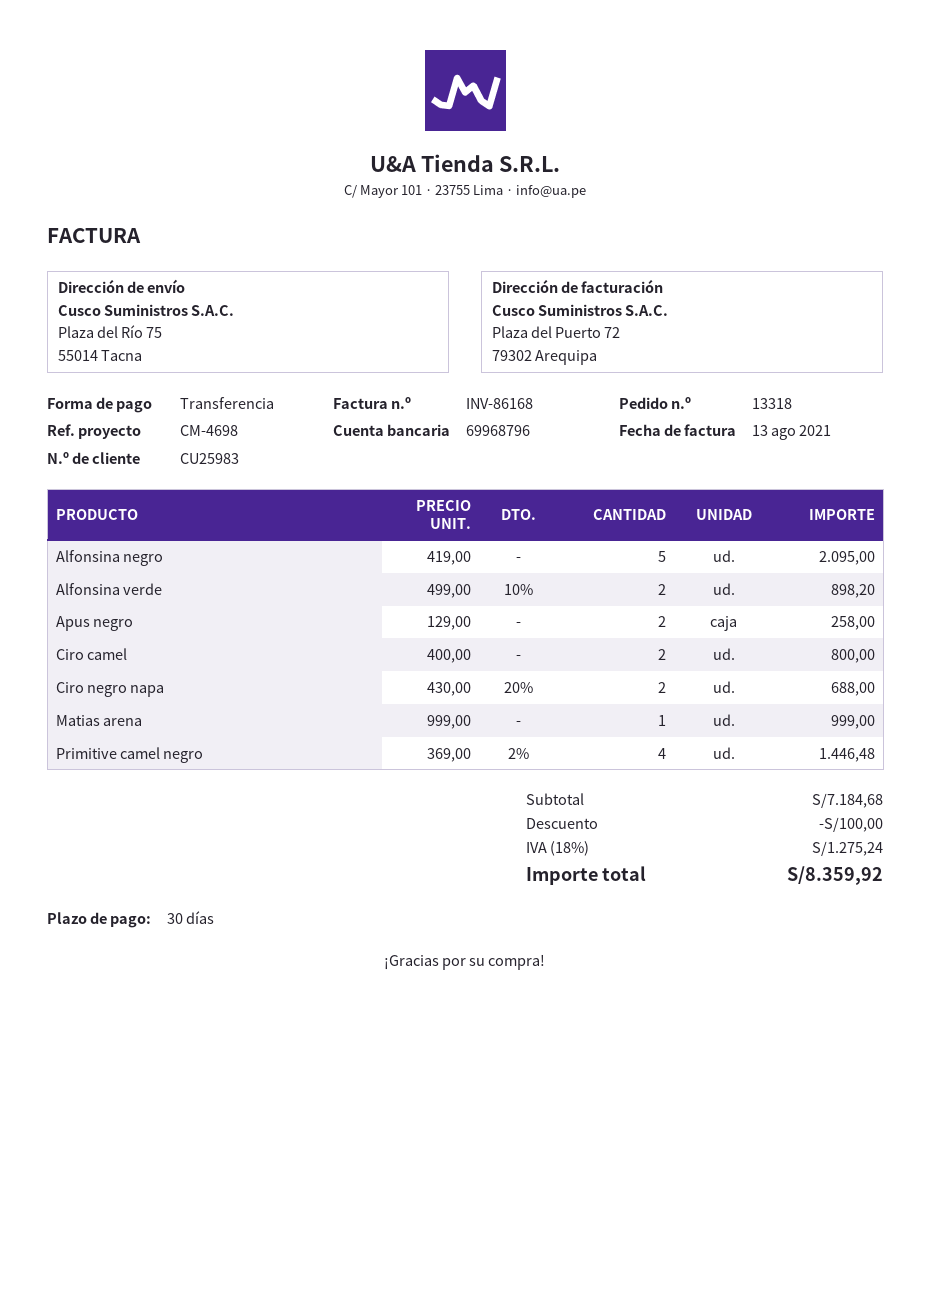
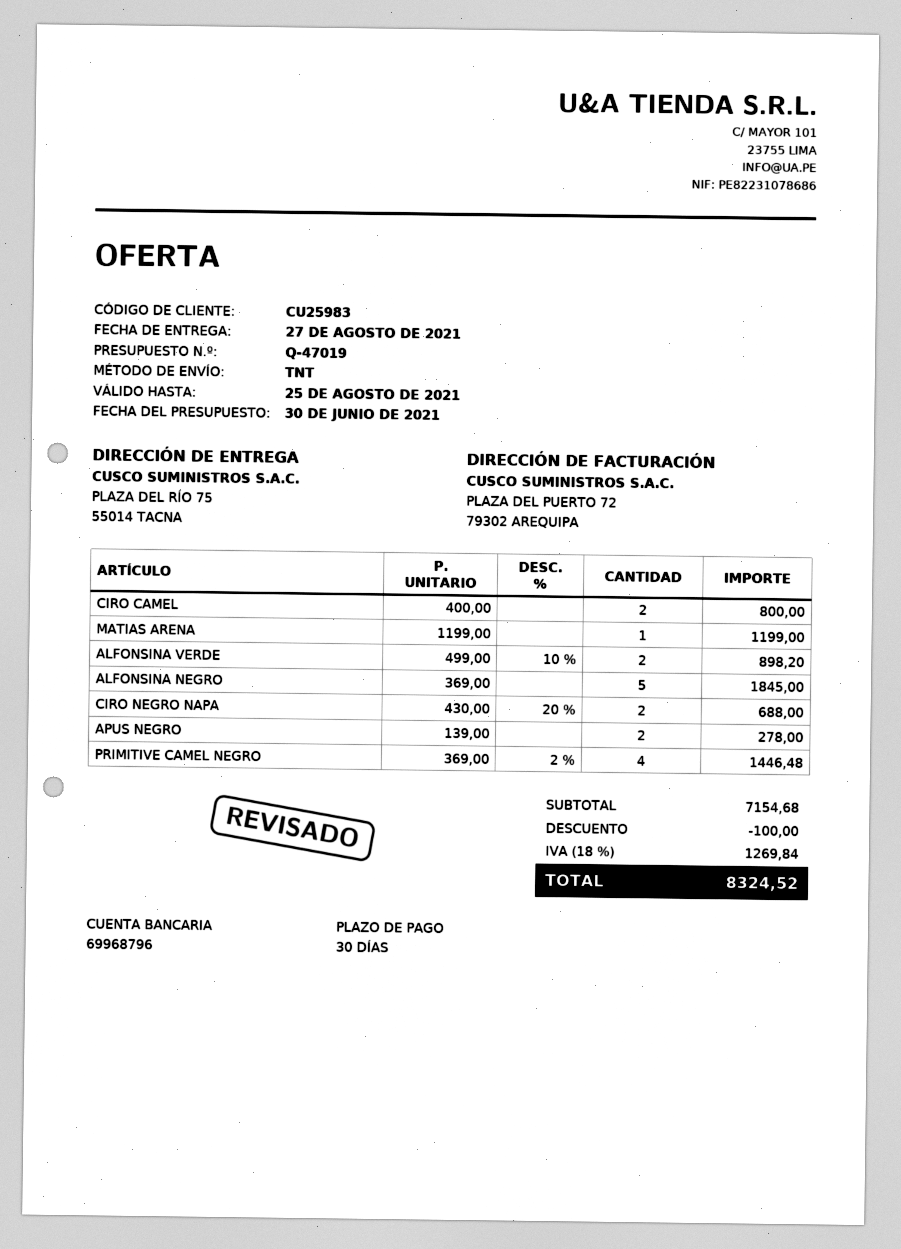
Alfonsina negro: 5 x 419.00 = 2095.00 -> 5 x 369.00 = 1845.00
Apus negro: 2 x 129.00 = 258.00 -> 2 x 139.00 = 278.00
Matias arena: 1 x 999.00 = 999.00 -> 1 x 1199.00 = 1199.00
subtotal: 7184.68 -> 7154.68
tax: 18% = 1275.24 -> 18% = 1269.84
total: 8359.92 -> 8324.52

